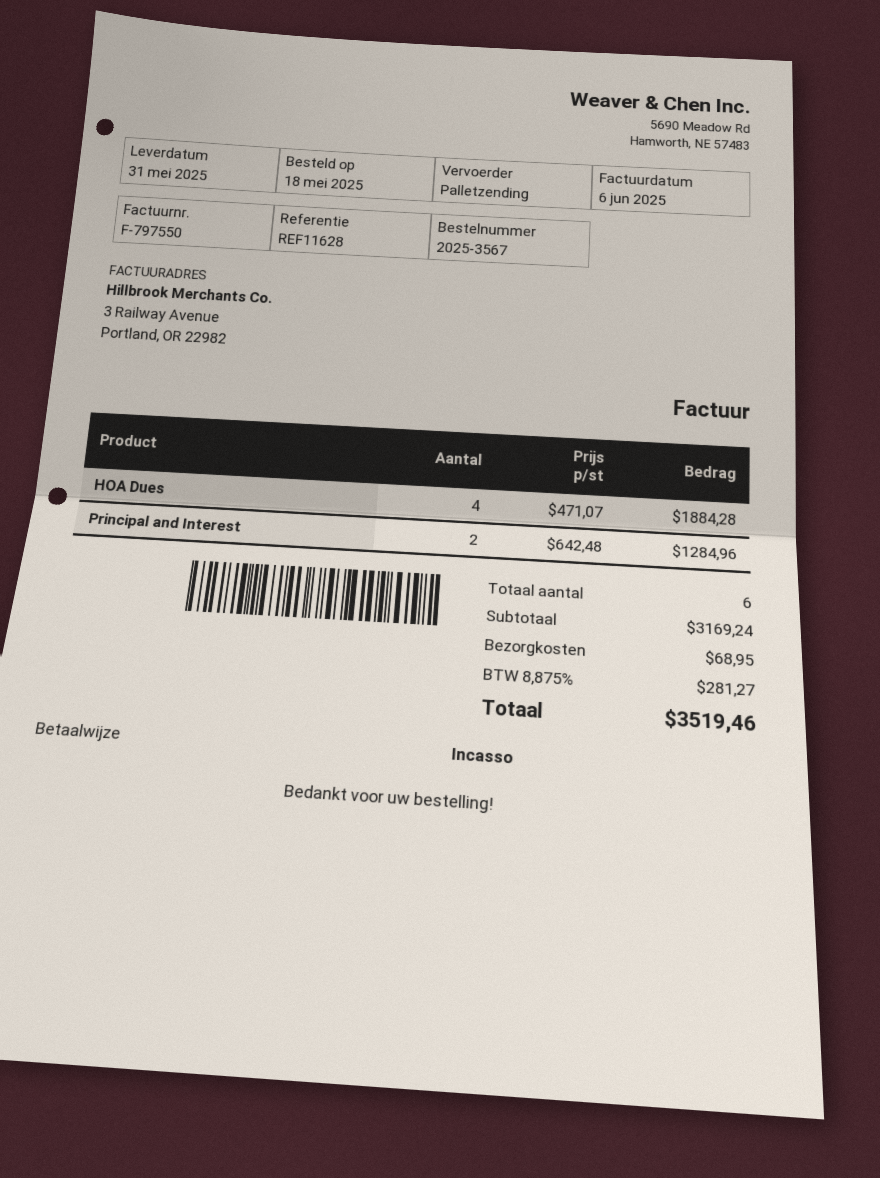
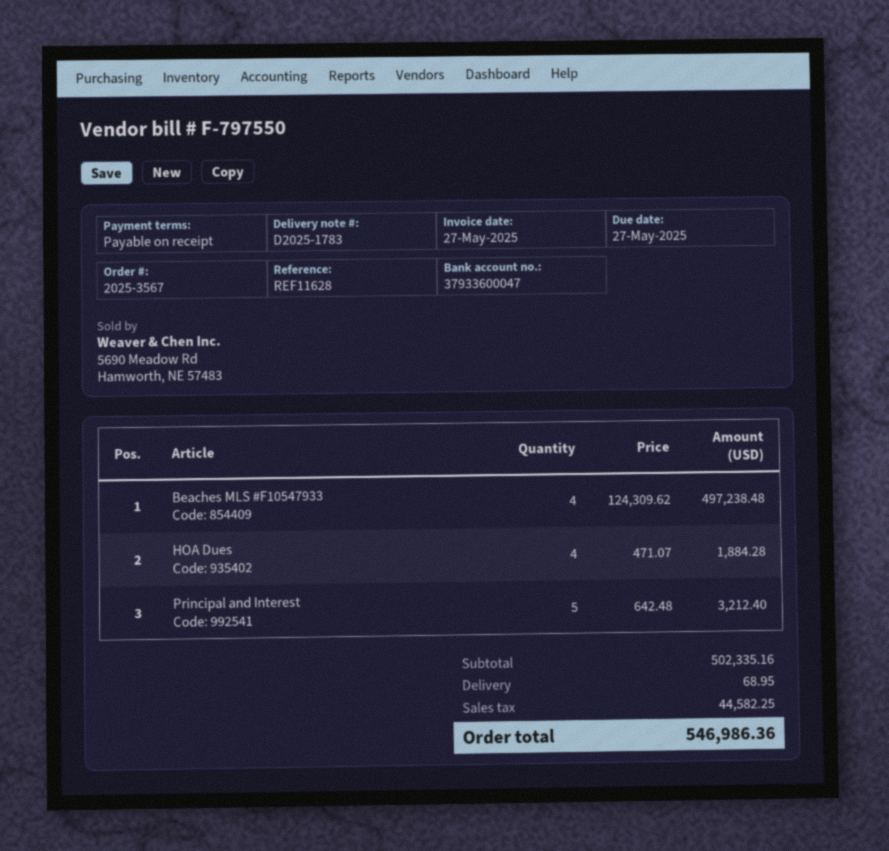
invoice date: 2025-06-06 -> 2025-05-27
Principal and Interest: 2 x 642.48 = 1284.96 -> 5 x 642.48 = 3212.40
Beaches MLS #F10547933: none -> 4 x 124309.62 = 497238.48
subtotal: 3169.24 -> 502335.16
tax: 281.27 -> 44582.25
total: 3519.46 -> 546986.36

